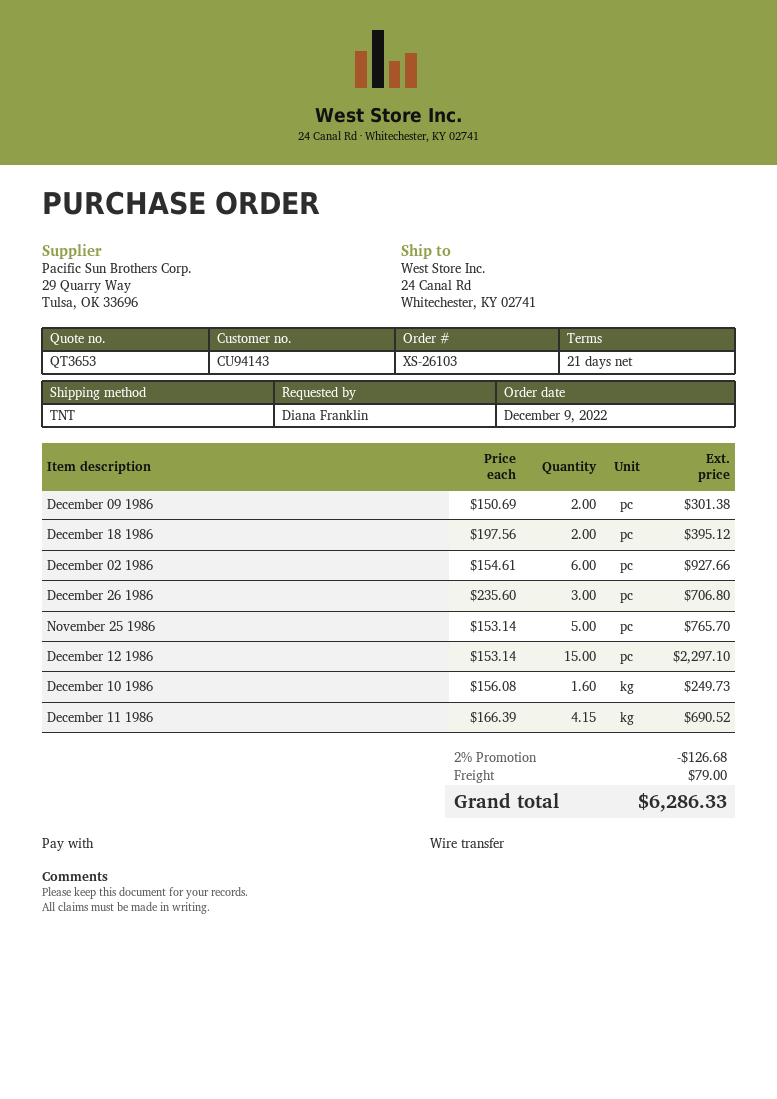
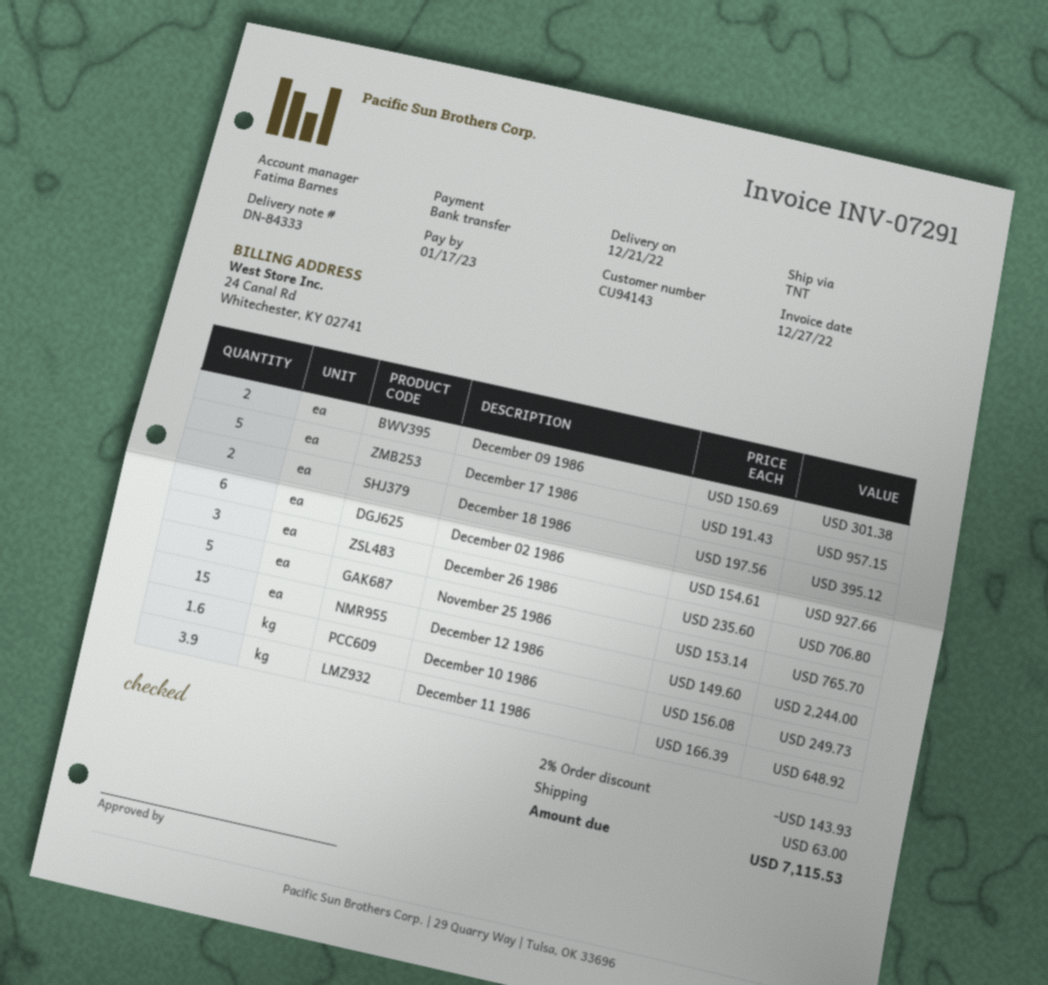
December 12 1986: 15 x 153.14 = 2297.10 -> 15 x 149.60 = 2244.00
December 11 1986: 4.15 x 166.39 = 690.52 -> 3.9 x 166.39 = 648.92
December 17 1986: none -> 5 x 191.43 = 957.15
discount: 2% = 126.68 -> 2% = 143.93
shipping: 79.00 -> 63.00
total: 6286.33 -> 7115.53

